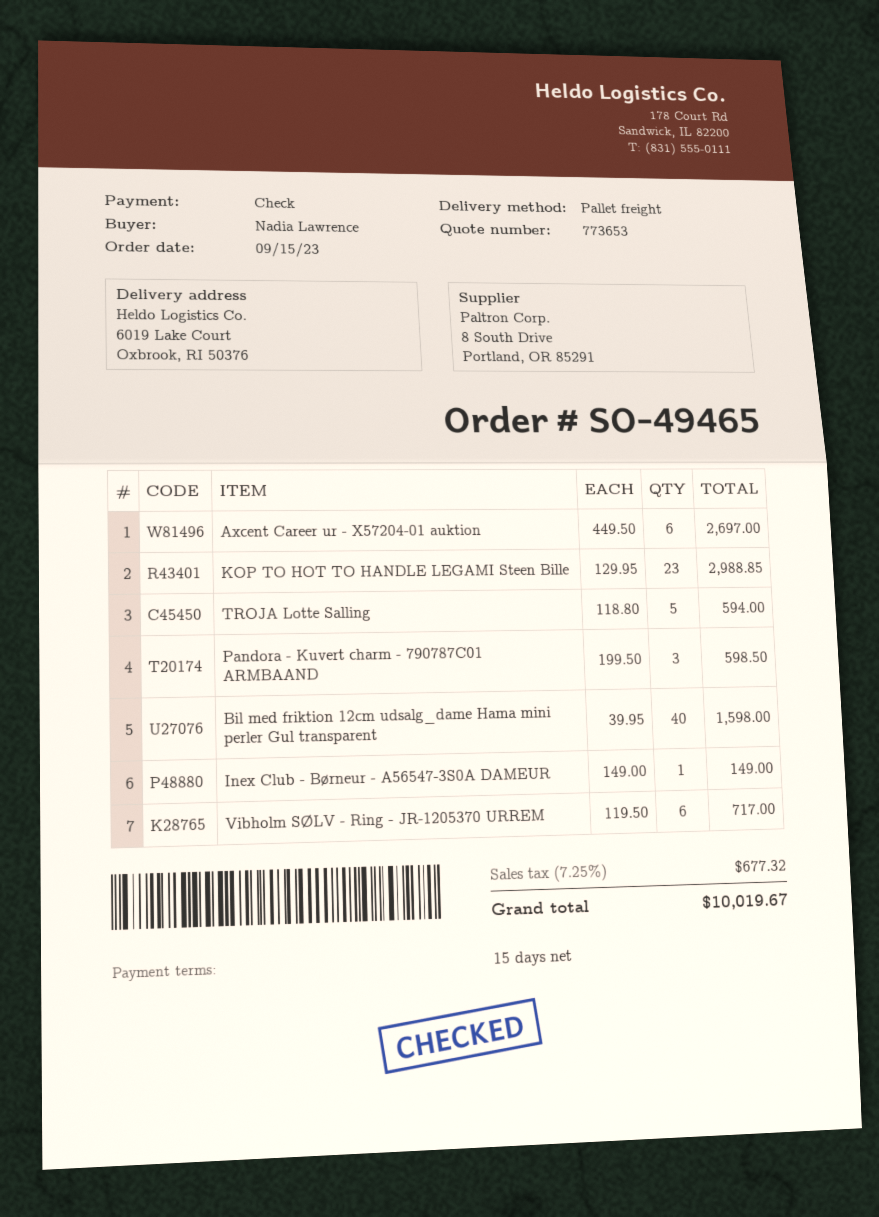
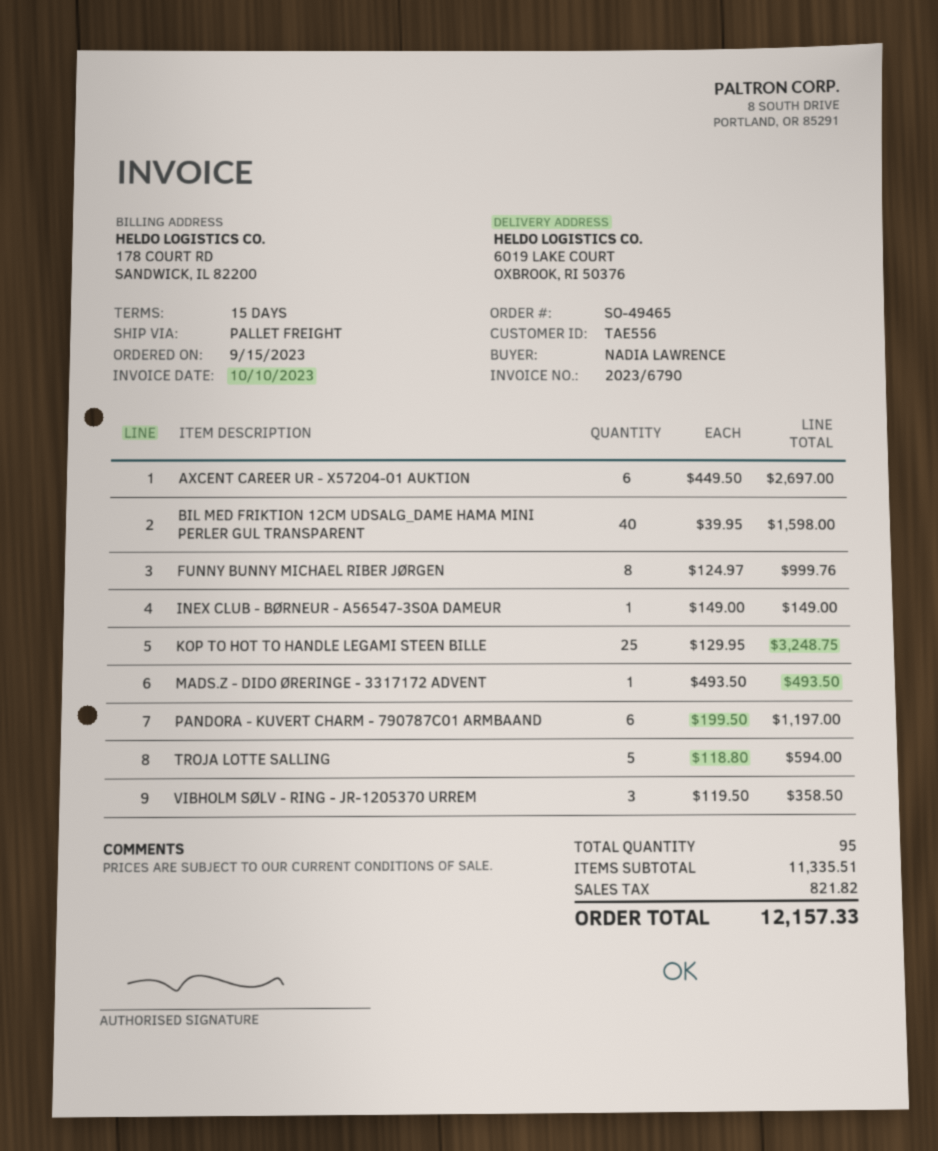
KOP TO HOT TO HANDLE LEGAMI Steen Bille: 23 x 129.95 = 2988.85 -> 25 x 129.95 = 3248.75
Pandora - Kuvert charm - 790787C01 ARMBAAND: 3 x 199.50 = 598.50 -> 6 x 199.50 = 1197.00
Vibholm SØLV - Ring - JR-1205370 URREM: 6 x 119.50 = 717.00 -> 3 x 119.50 = 358.50
FUNNY BUNNY MICHAEL RIBER JØRGEN: none -> 8 x 124.97 = 999.76
MADS.Z - DIDO ØRERINGE - 3317172 ADVENT: none -> 1 x 493.50 = 493.50
tax: 677.32 -> 821.82
total: 10019.67 -> 12157.33

